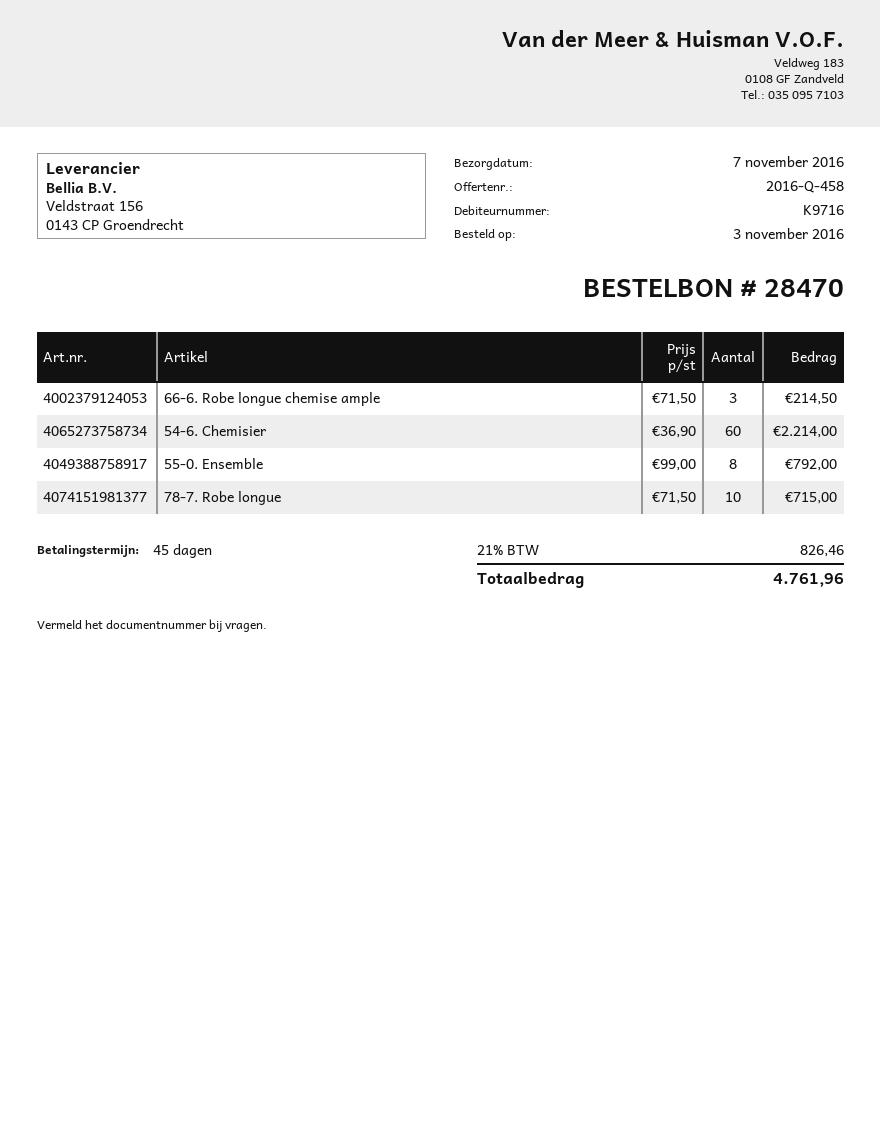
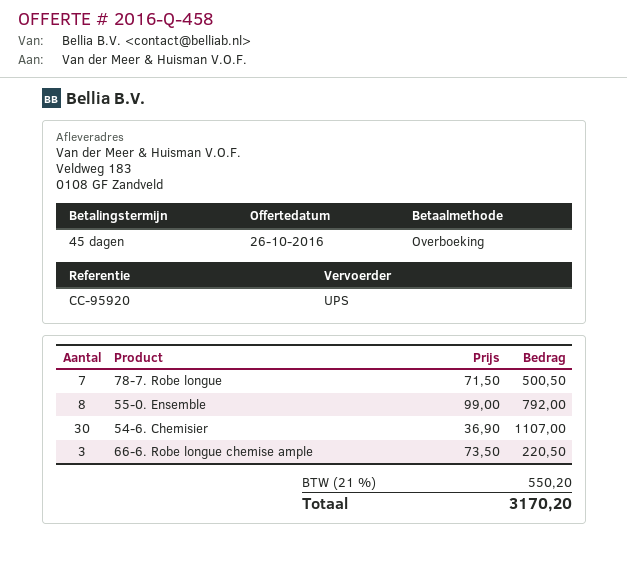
66-6. Robe longue chemise ample: 3 x 71.50 = 214.50 -> 3 x 73.50 = 220.50
54-6. Chemisier: 60 x 36.90 = 2214.00 -> 30 x 36.90 = 1107.00
78-7. Robe longue: 10 x 71.50 = 715.00 -> 7 x 71.50 = 500.50
tax: 21% = 826.46 -> 21% = 550.20
total: 4761.96 -> 3170.20

